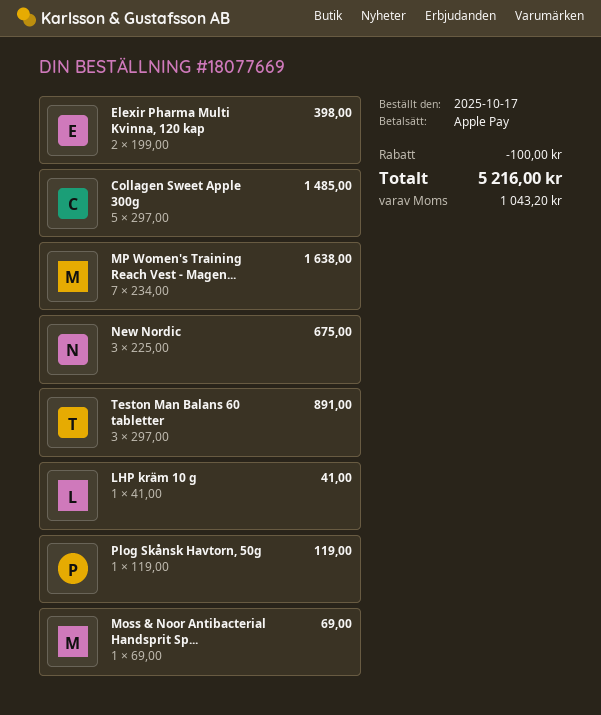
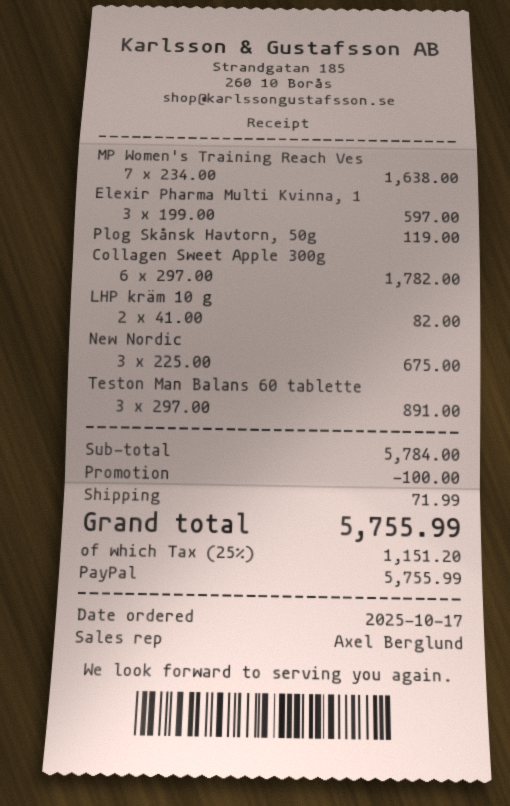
payment method: Apple Pay -> PayPal
Elexir Pharma Multi Kvinna, 120 kap: 2 x 199.00 = 398.00 -> 3 x 199.00 = 597.00
Collagen Sweet Apple 300g: 5 x 297.00 = 1485.00 -> 6 x 297.00 = 1782.00
LHP kräm 10 g: 1 x 41.00 = 41.00 -> 2 x 41.00 = 82.00
Moss & Noor Antibacterial Handsprit Sp...: 1 x 69.00 = 69.00 -> none
shipping: none -> 71.99
tax: 1043.20 -> 1151.20
total: 5216.00 -> 5755.99

